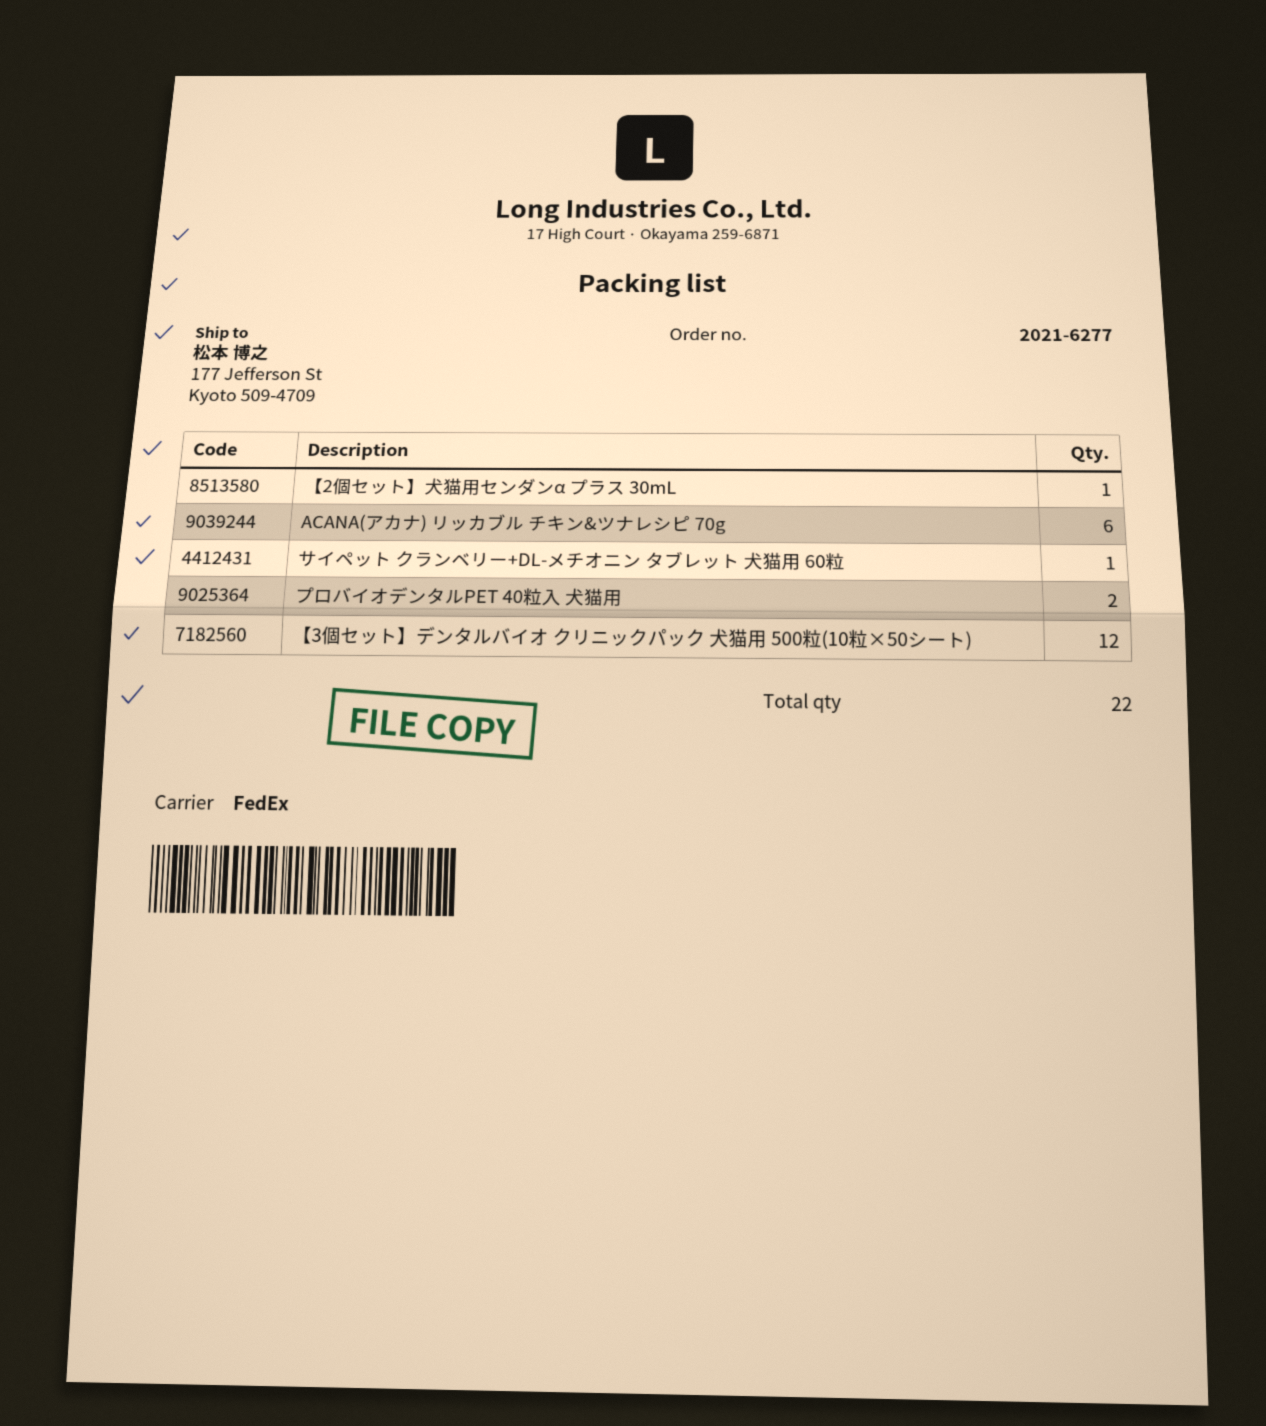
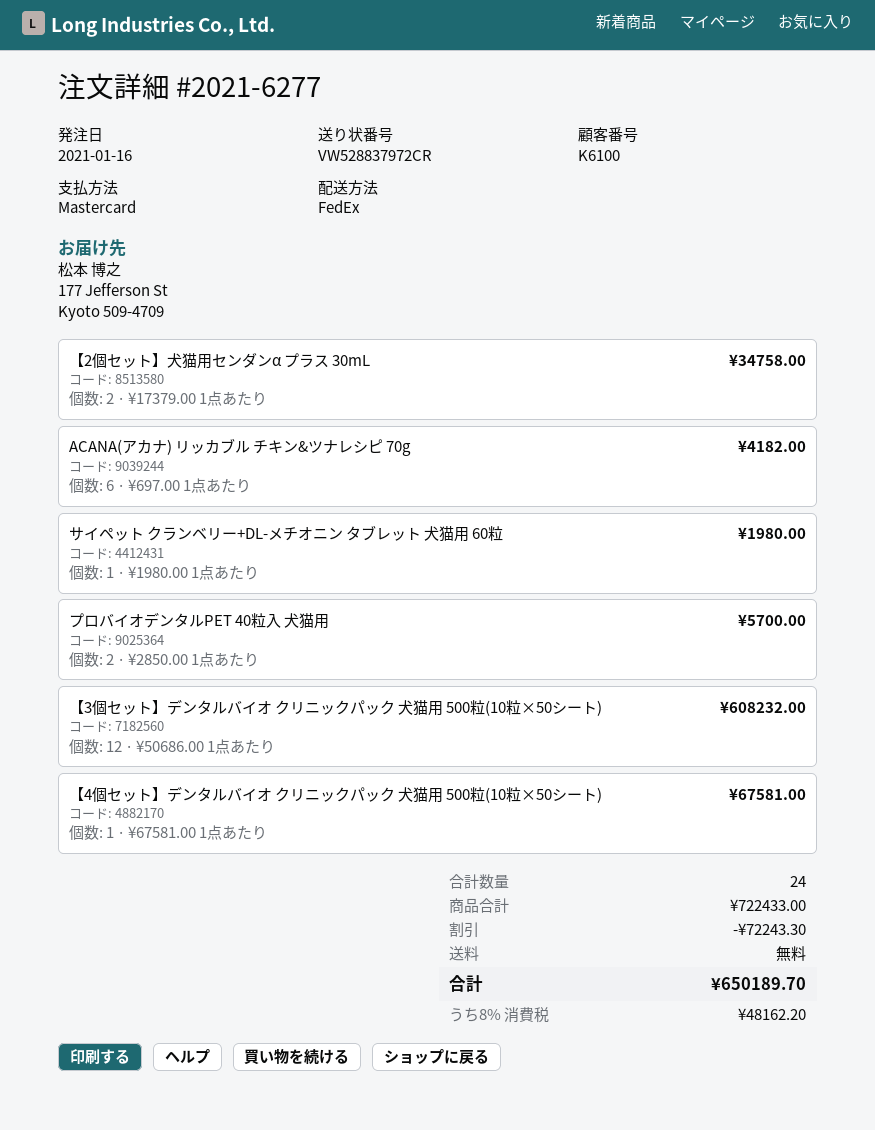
【2個セット】犬猫用センダンα プラス 30mL: 1 -> 2
【4個セット】デンタルバイオ クリニックパック 犬猫用 500粒(10粒×50シート): none -> 1
total quantity: 22 -> 24

